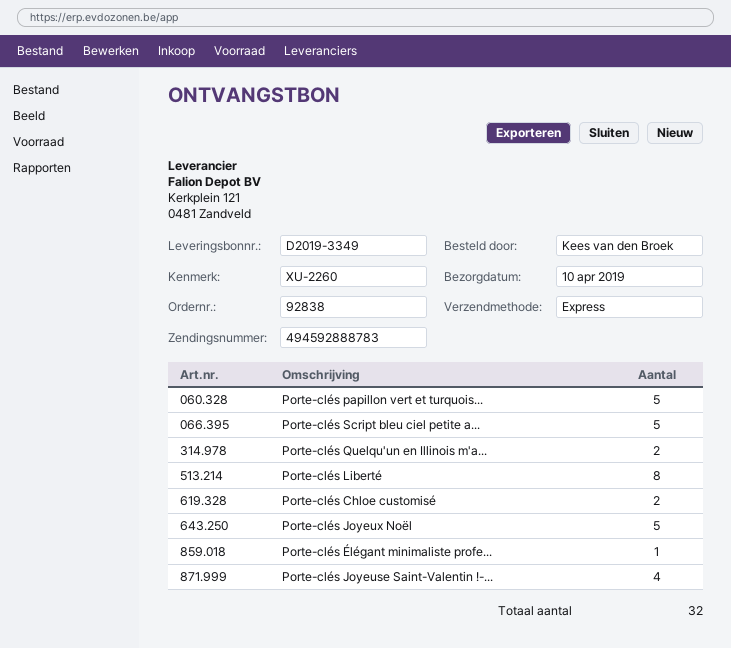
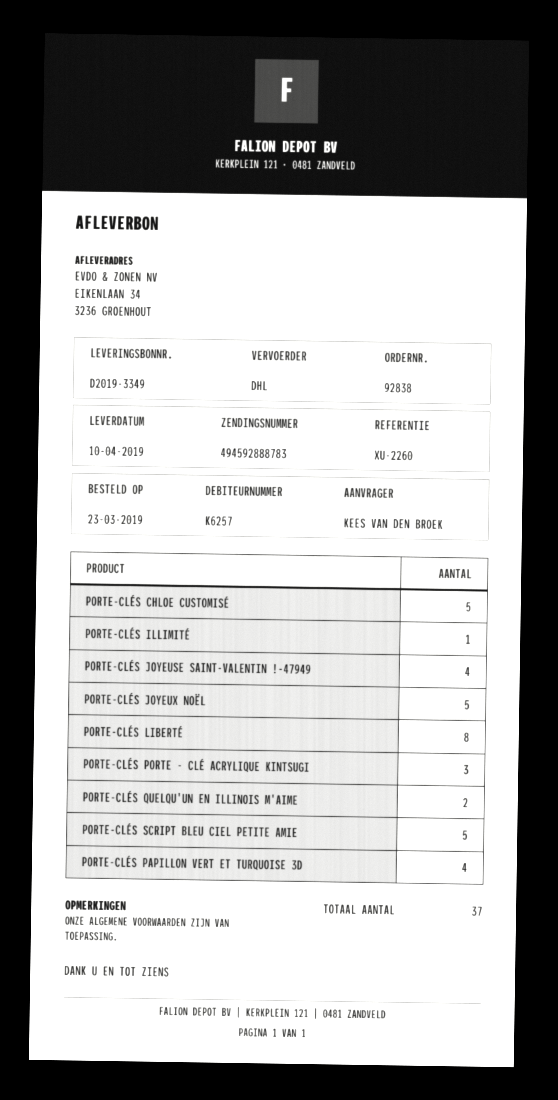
shipping method: express -> DHL
Porte-clés papillon vert et turquois...: 5 -> 4
Porte-clés Chloe customisé: 2 -> 5
Porte-clés Élégant minimaliste profe...: 1 -> none
PORTE-CLÉS ILLIMITÉ: none -> 1
PORTE-CLÉS PORTE - CLÉ ACRYLIQUE KINTSUGI: none -> 3
total quantity: 32 -> 37

